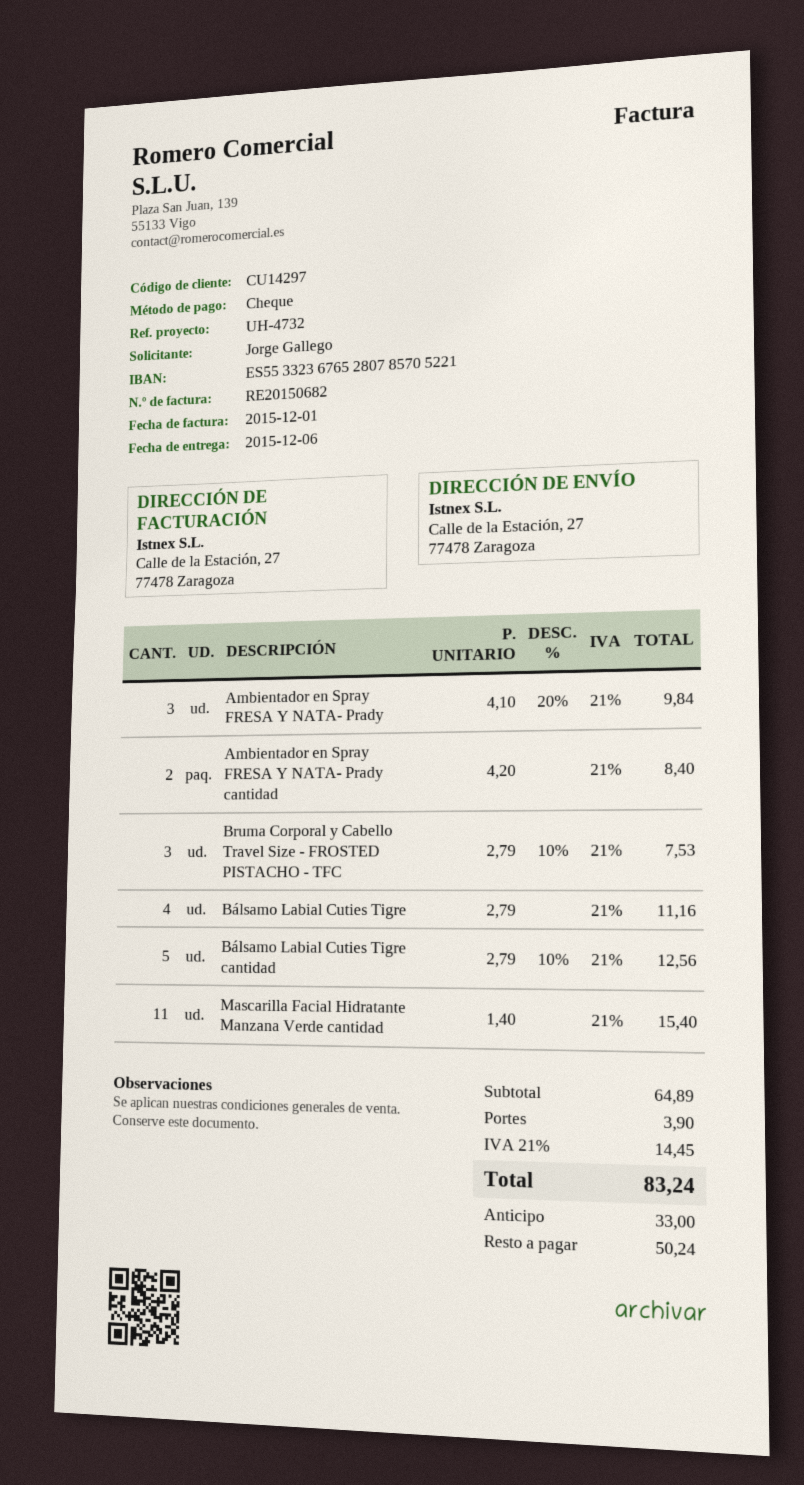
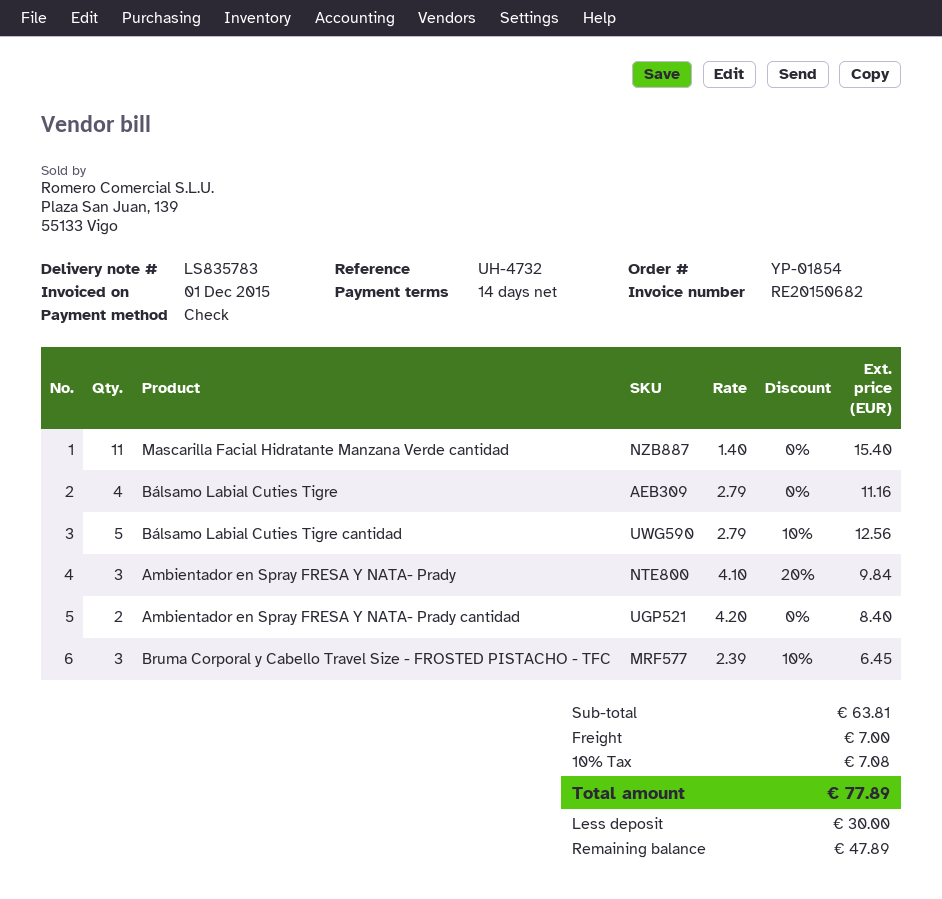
Bruma Corporal y Cabello Travel Size - FROSTED PISTACHO - TFC: 3 x 2.79 - 10% = 7.53 -> 3 x 2.39 - 10% = 6.45
subtotal: 64.89 -> 63.81
shipping: 3.90 -> 7.00
tax: 21% = 14.45 -> 10% = 7.08
total: 83.24 -> 77.89
deposit: 33.00 -> 30.00
balance: 50.24 -> 47.89

